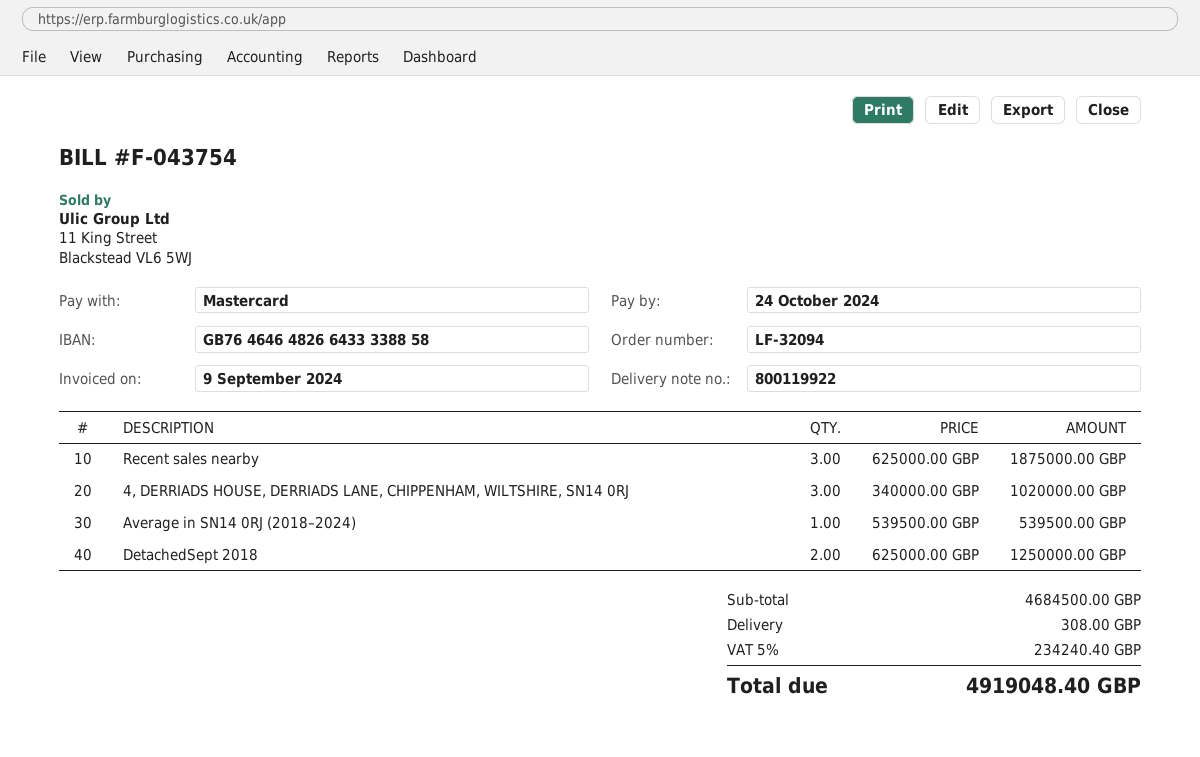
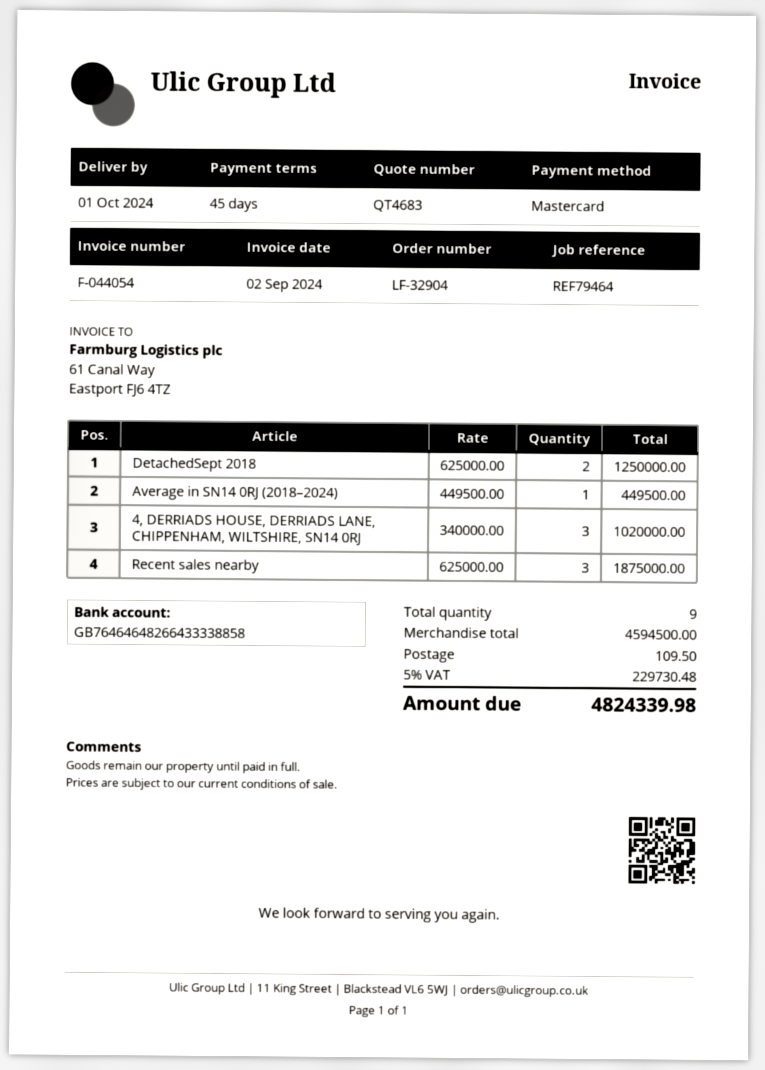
order number: LF-32094 -> LF-32904
invoice number: F-043754 -> F-044054
invoice date: 2024-09-09 -> 2024-09-02
Average in SN14 0RJ (2018–2024): 1 x 539500.00 = 539500.00 -> 1 x 449500.00 = 449500.00
subtotal: 4684500.00 -> 4594500.00
shipping: 308.00 -> 109.50
tax: 5% = 234240.40 -> 5% = 229730.48
total: 4919048.40 -> 4824339.98

